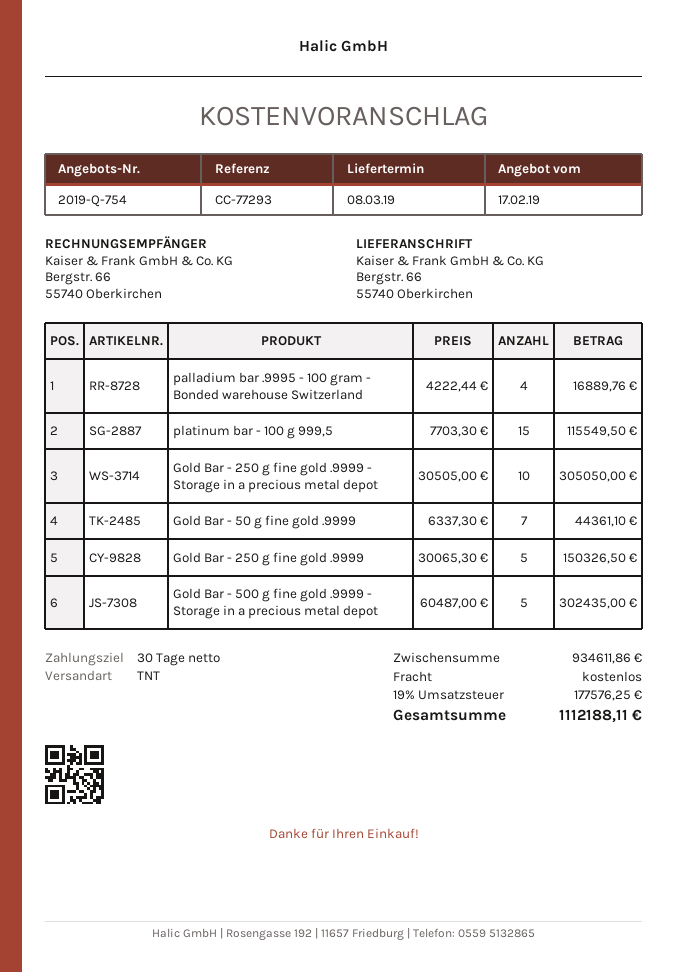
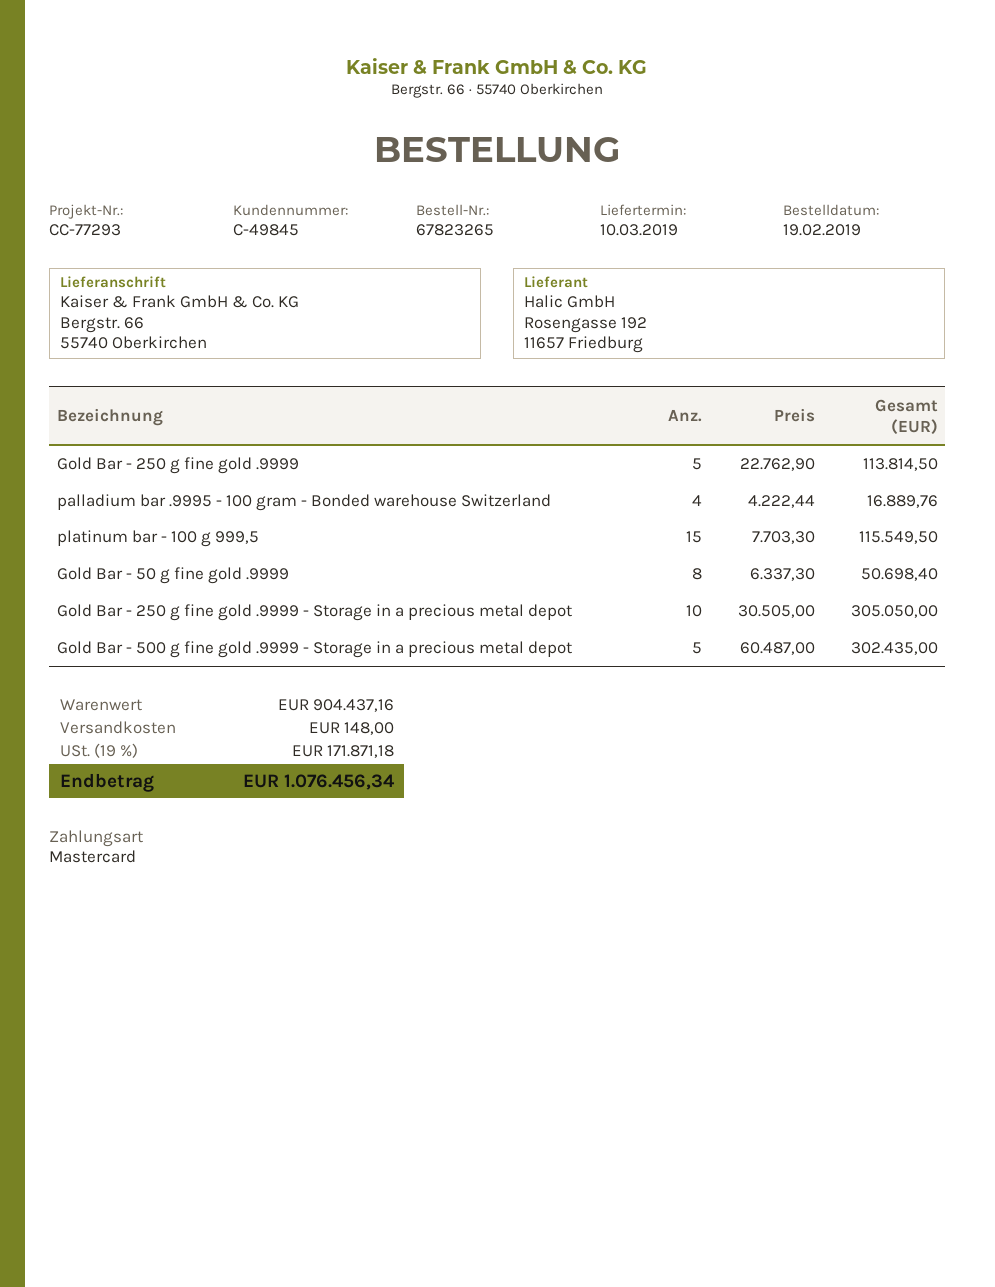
delivery date: 2019-03-08 -> 2019-03-10
Gold Bar - 50 g fine gold .9999: 7 x 6337.30 = 44361.10 -> 8 x 6337.30 = 50698.40
Gold Bar - 250 g fine gold .9999: 5 x 30065.30 = 150326.50 -> 5 x 22762.90 = 113814.50
subtotal: 934611.86 -> 904437.16
shipping: 0.00 -> 148.00
tax: 19% = 177576.25 -> 19% = 171871.18
total: 1112188.11 -> 1076456.34

